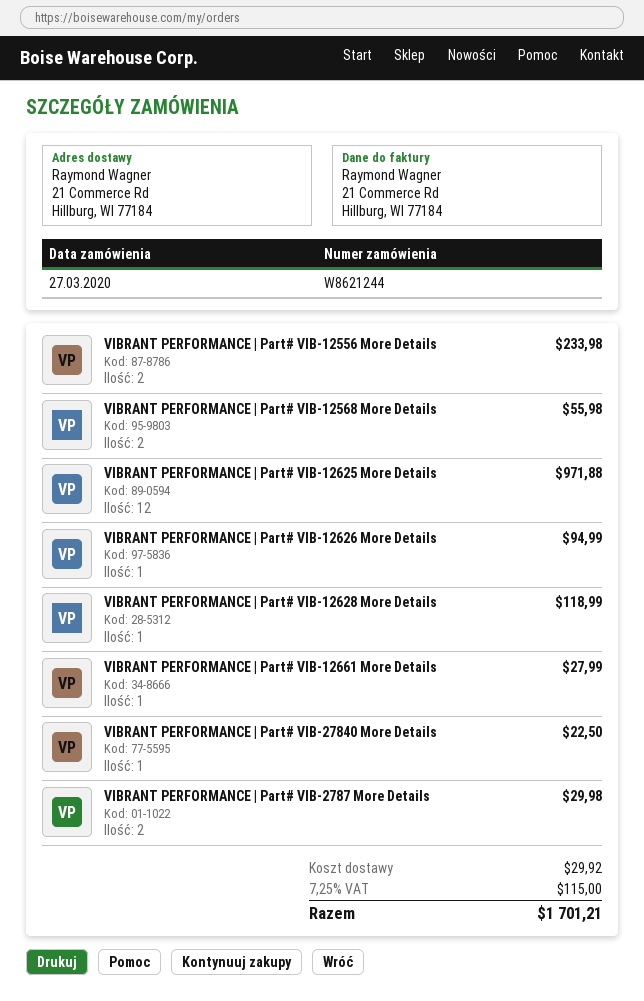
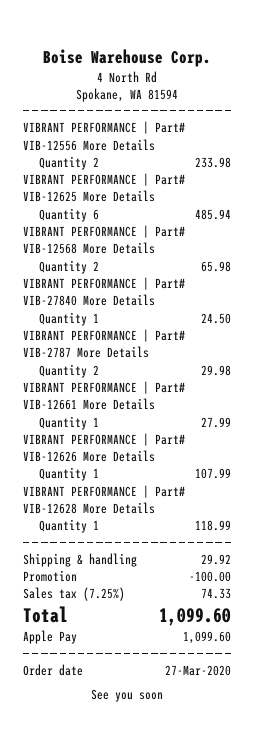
VIBRANT PERFORMANCE | Part# VIB-12568 More Details: 2 for 55.98 -> 2 for 65.98
VIBRANT PERFORMANCE | Part# VIB-12625 More Details: 12 for 971.88 -> 6 for 485.94
VIBRANT PERFORMANCE | Part# VIB-12626 More Details: 1 for 94.99 -> 1 for 107.99
VIBRANT PERFORMANCE | Part# VIB-27840 More Details: 1 for 22.50 -> 1 for 24.50
discount: none -> 100.00
tax: 7.25% = 115.00 -> 7.25% = 74.33
total: 1701.21 -> 1099.60

